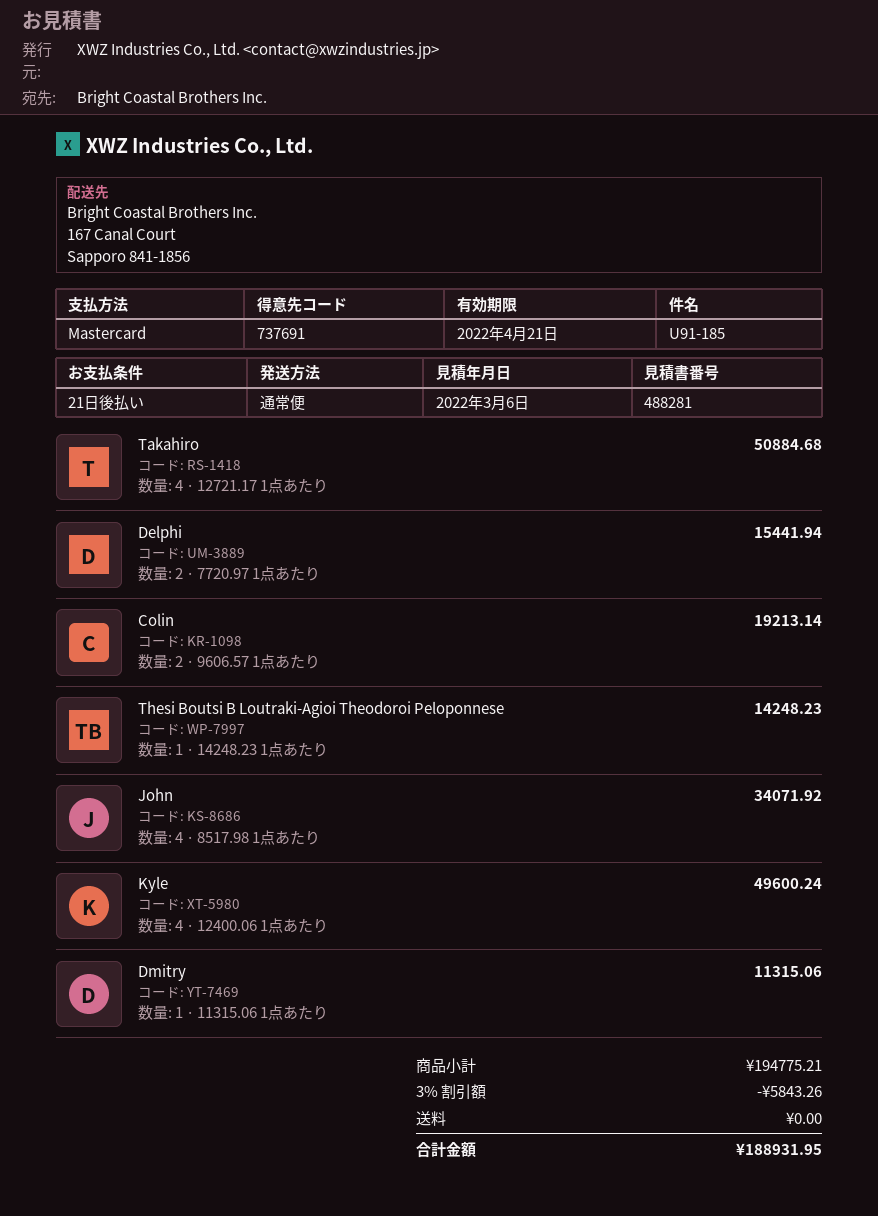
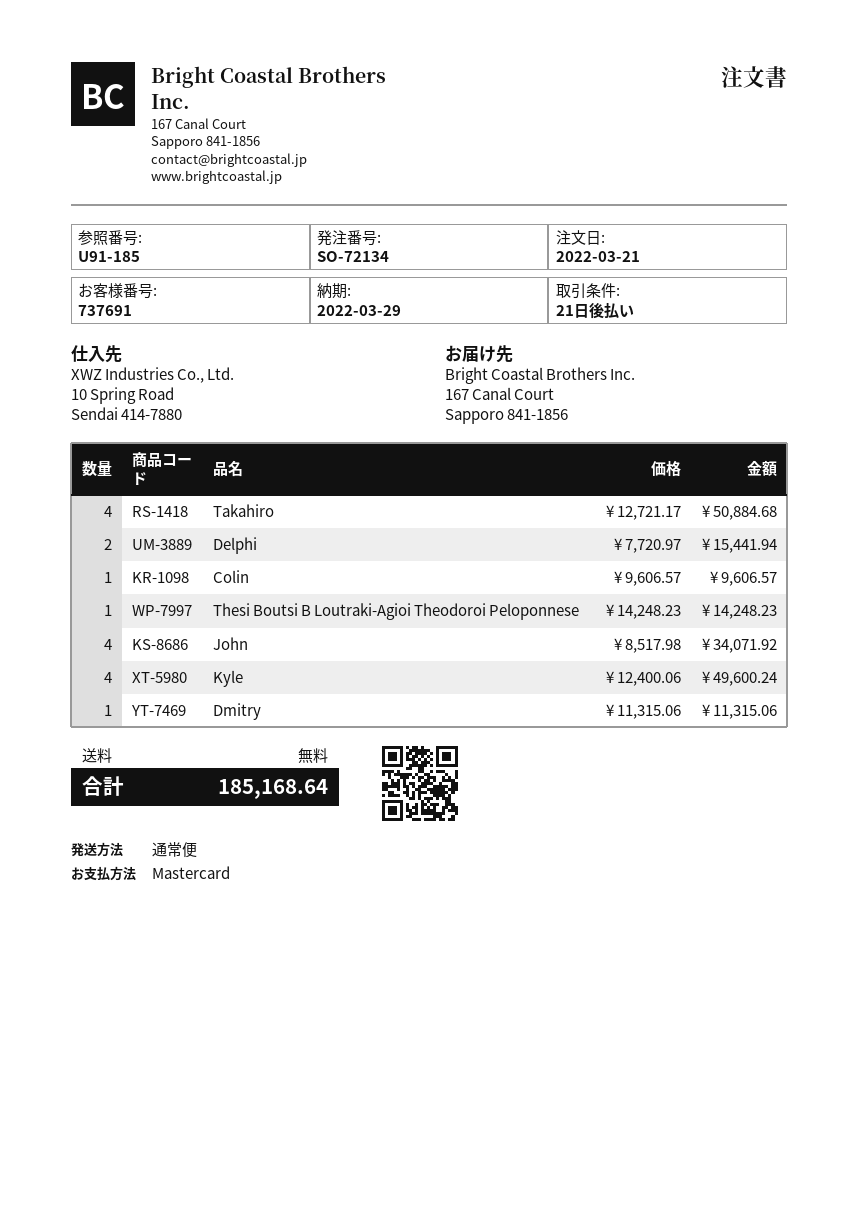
Colin: 2 x 9606.57 = 19213.14 -> 1 x 9606.57 = 9606.57
discount: 3% = 5843.26 -> none
total: 188931.95 -> 185168.64

